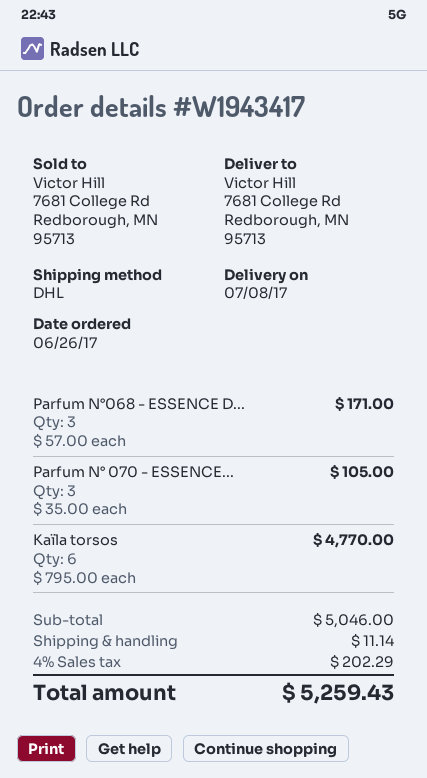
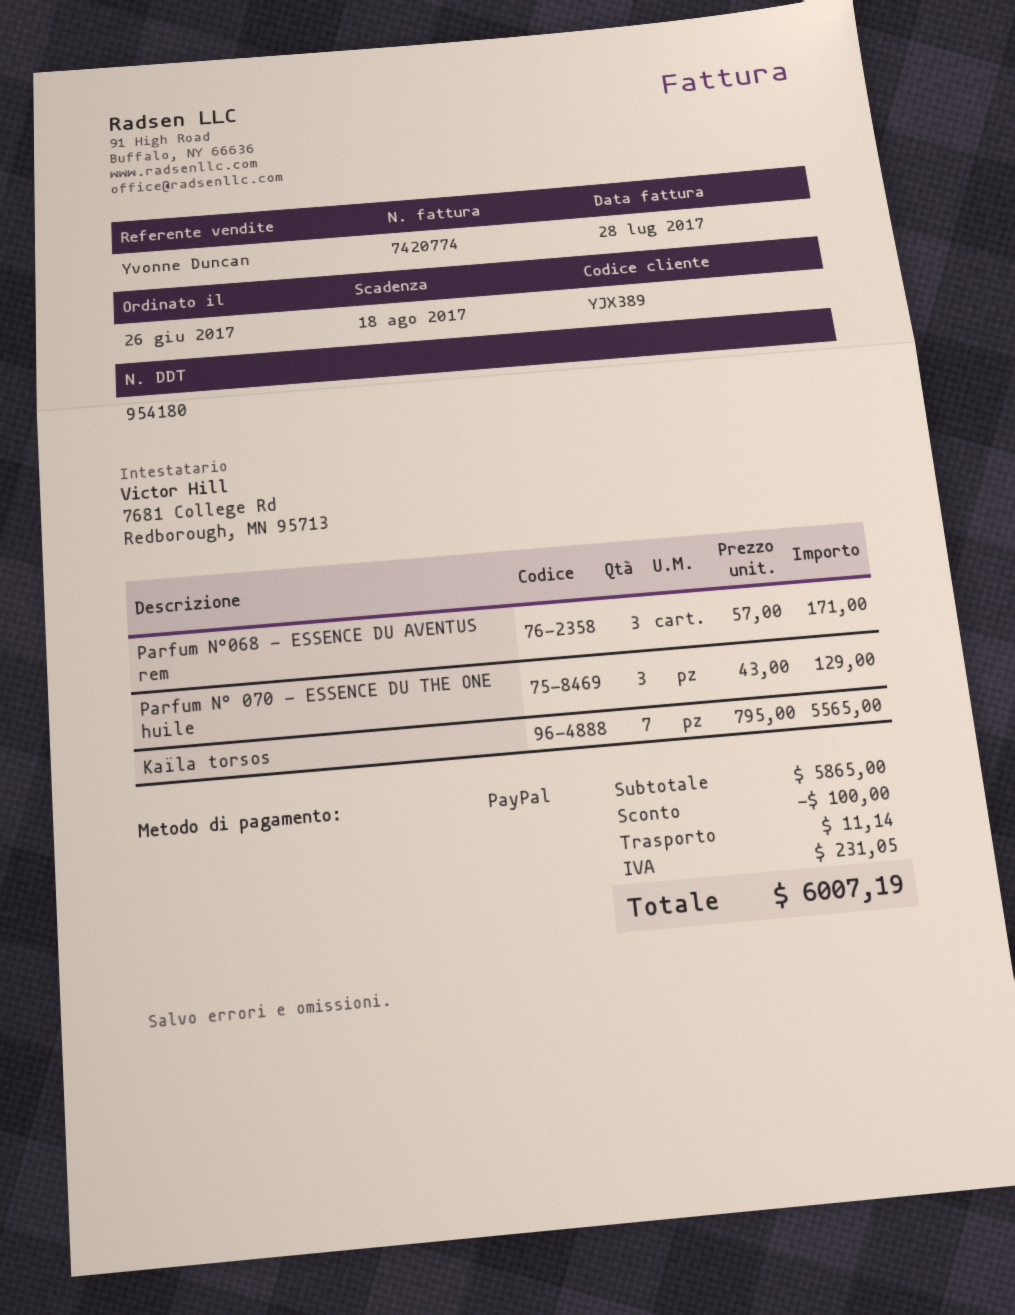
Parfum N° 070 - ESSENCE...: 3 x 35.00 = 105.00 -> 3 x 43.00 = 129.00
Kaïla torsos: 6 x 795.00 = 4770.00 -> 7 x 795.00 = 5565.00
subtotal: 5046.00 -> 5865.00
discount: none -> 100.00
tax: 202.29 -> 231.05
total: 5259.43 -> 6007.19

